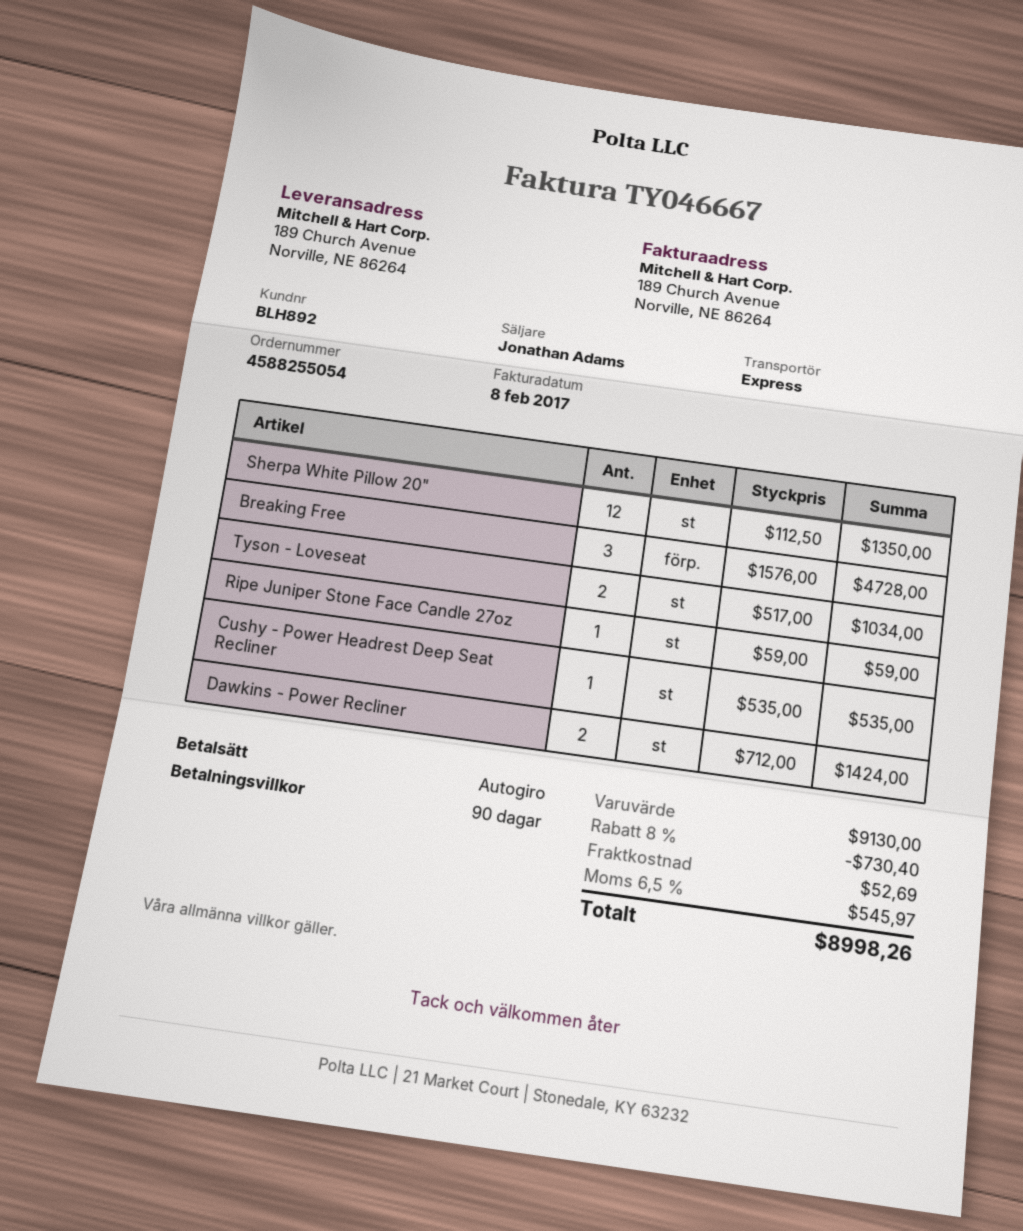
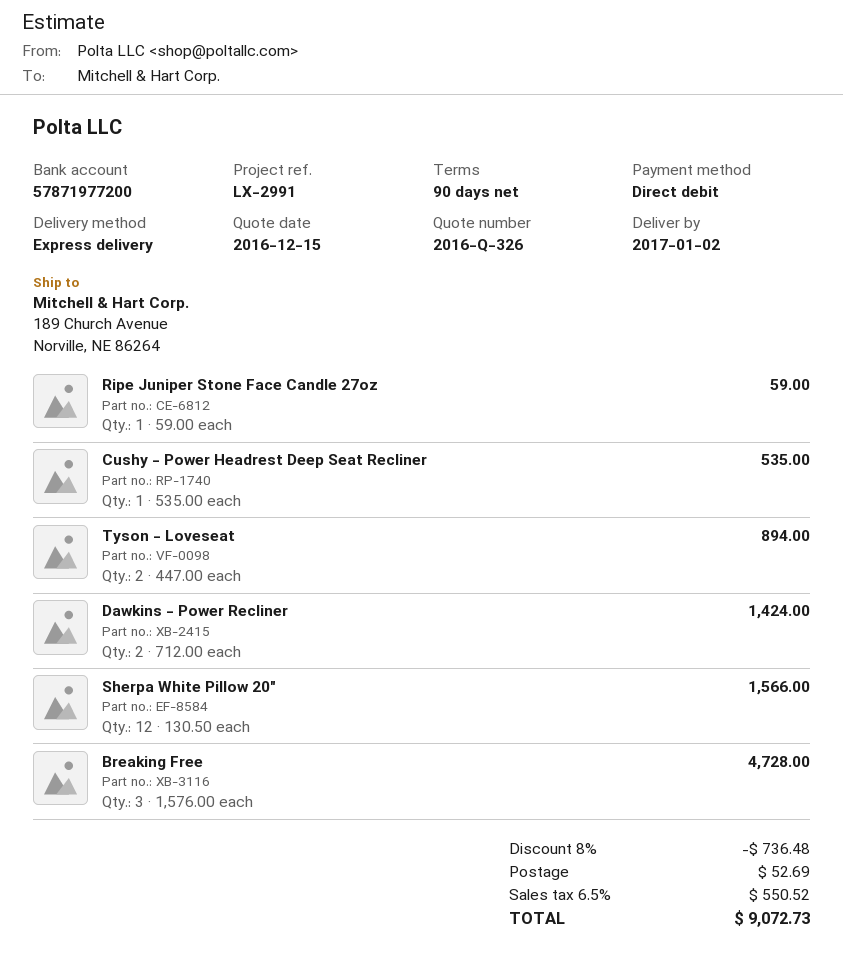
Sherpa White Pillow 20": 12 x 112.50 = 1350.00 -> 12 x 130.50 = 1566.00
Tyson - Loveseat: 2 x 517.00 = 1034.00 -> 2 x 447.00 = 894.00
discount: 8% = 730.40 -> 8% = 736.48
tax: 6.5% = 545.97 -> 6.5% = 550.52
total: 8998.26 -> 9072.73

